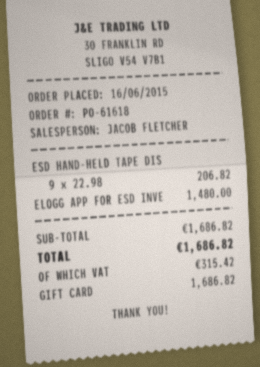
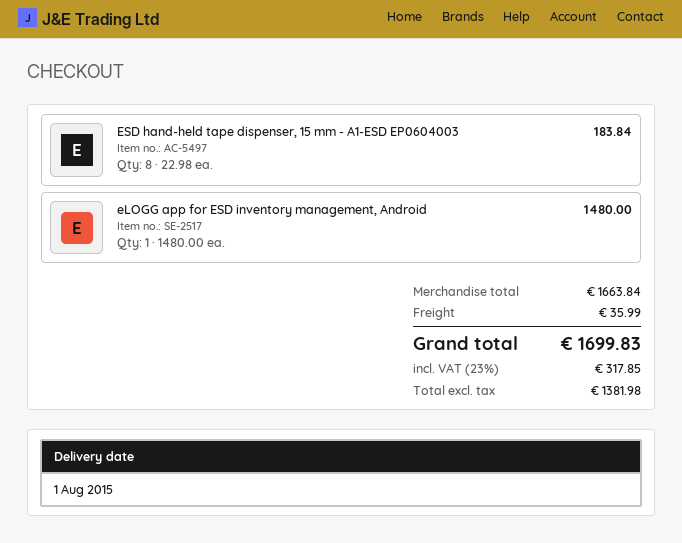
ESD HAND-HELD TAPE DIS: 9 x 22.98 = 206.82 -> 8 x 22.98 = 183.84
subtotal: 1686.82 -> 1663.84
shipping: none -> 35.99
tax: 315.42 -> 317.85
total: 1686.82 -> 1699.83

